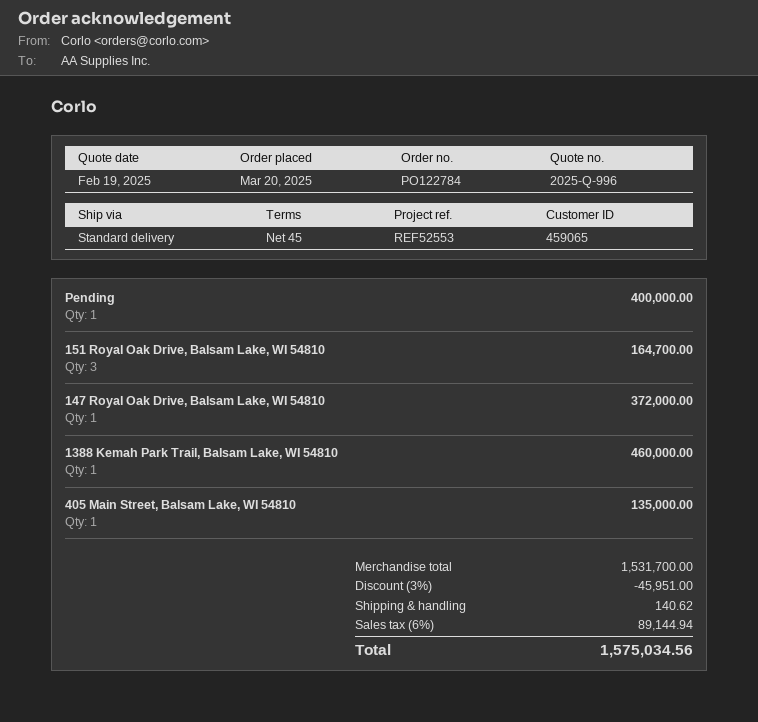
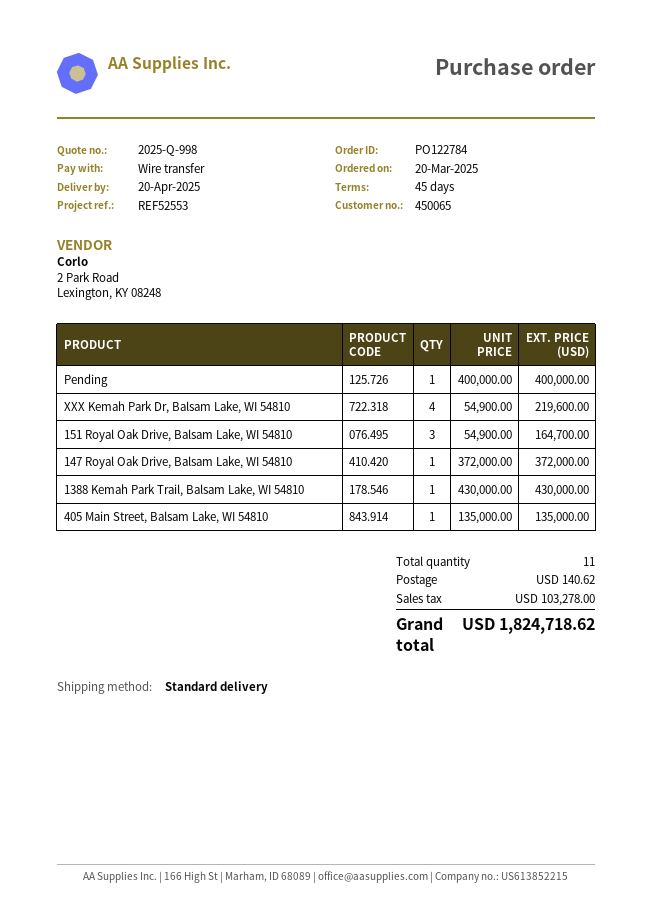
quote number: 2025-Q-996 -> 2025-Q-998
customer number: 459065 -> 450065
1388 Kemah Park Trail, Balsam Lake, WI 54810: 1 for 460000.00 -> 1 for 430000.00
XXX Kemah Park Dr, Balsam Lake, WI 54810: none -> 4 for 219600.00
discount: 3% = 45951.00 -> none
tax: 89144.94 -> 103278.00
total: 1575034.56 -> 1824718.62

